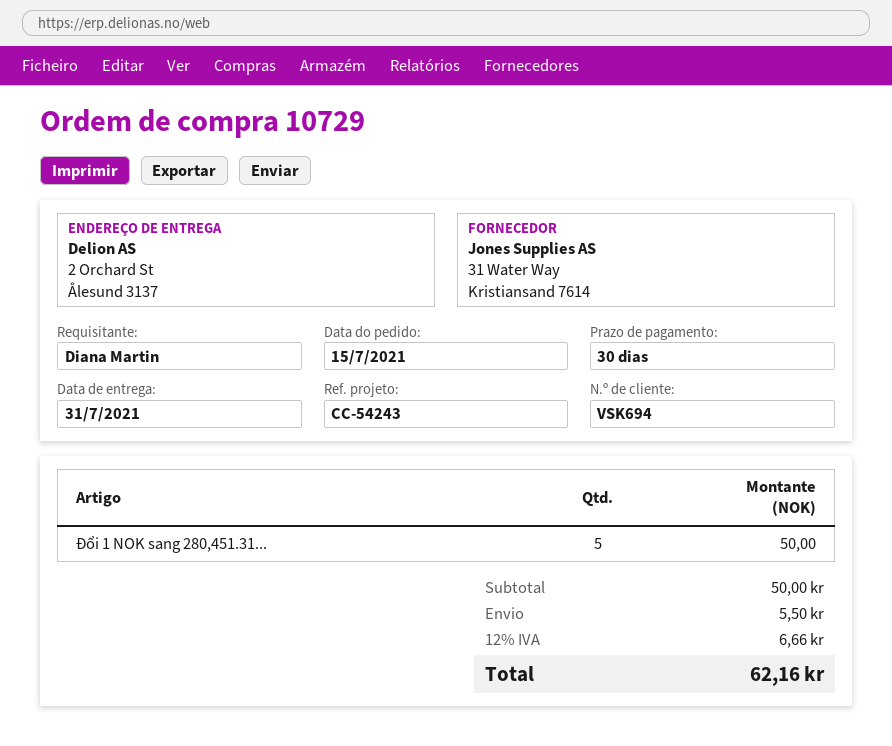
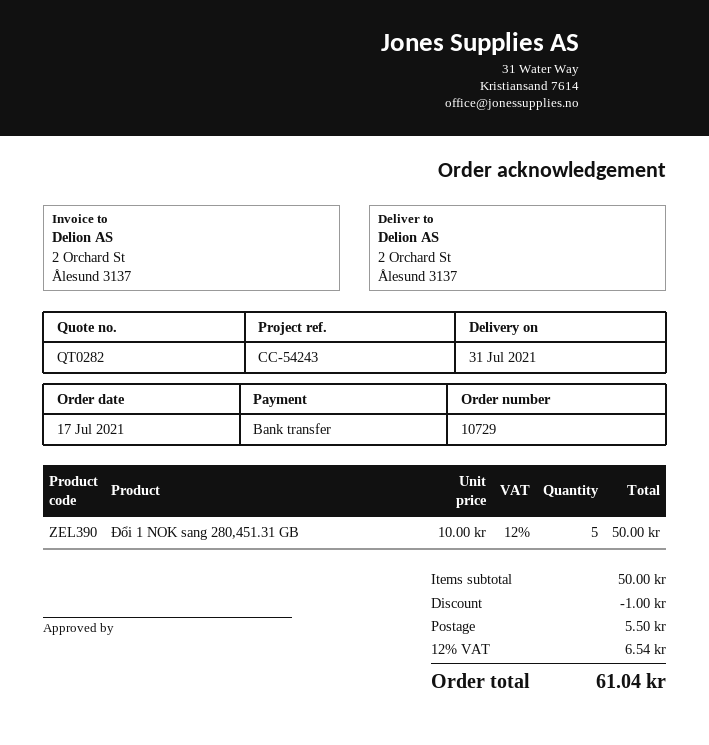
order date: 2021-07-15 -> 2021-07-17
discount: none -> 1.00
tax: 12% = 6.66 -> 12% = 6.54
total: 62.16 -> 61.04

